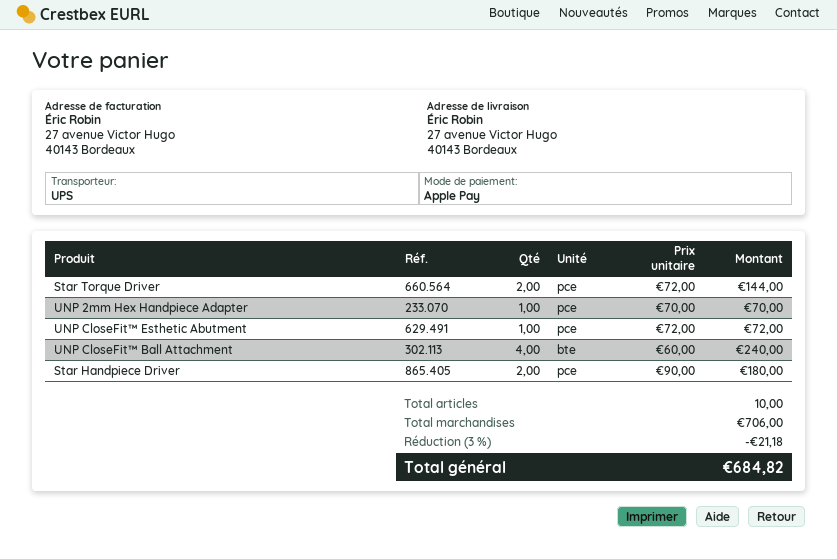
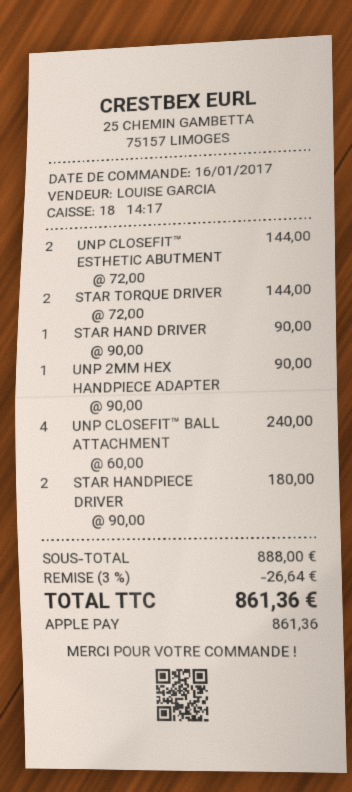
UNP 2mm Hex Handpiece Adapter: 1 x 70.00 = 70.00 -> 1 x 90.00 = 90.00
UNP CloseFit™ Esthetic Abutment: 1 x 72.00 = 72.00 -> 2 x 72.00 = 144.00
STAR HAND DRIVER: none -> 1 x 90.00 = 90.00
subtotal: 706.00 -> 888.00
discount: 3% = 21.18 -> 3% = 26.64
total: 684.82 -> 861.36

